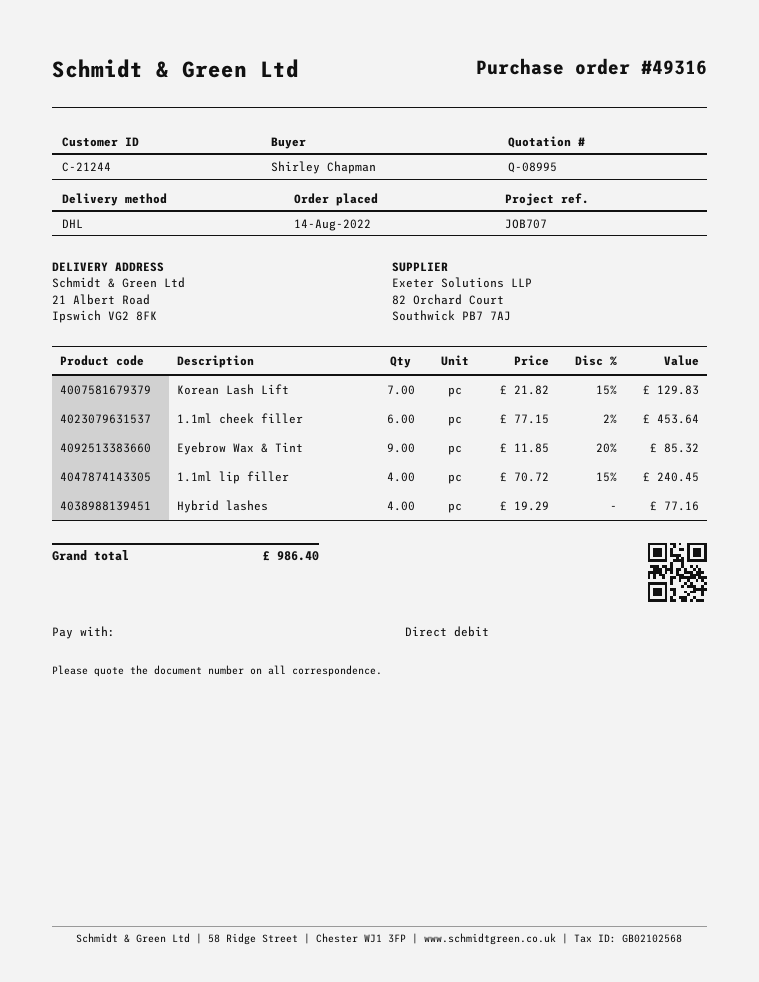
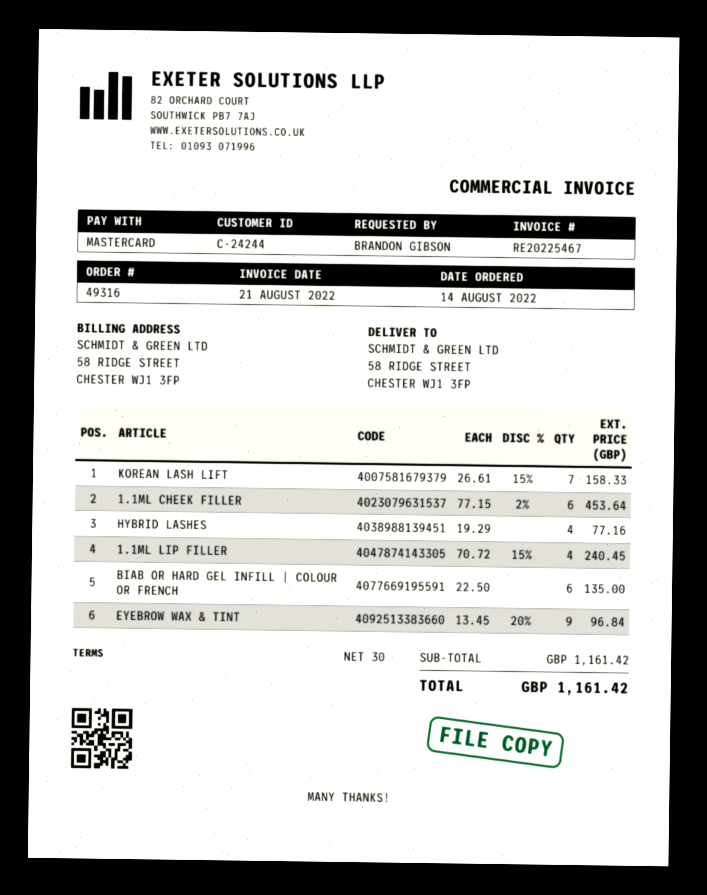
customer number: C-21244 -> C-24244
ordered by: Shirley Chapman -> BRANDON GIBSON
payment method: direct debit -> Mastercard
ship to: 21 Albert Road, Ipswich VG2 8FK -> 58 RIDGE STREET, CHESTER WJ1 3FP
Korean Lash Lift: 7 x 21.82 - 15% = 129.83 -> 7 x 26.61 - 15% = 158.33
Eyebrow Wax & Tint: 9 x 11.85 - 20% = 85.32 -> 9 x 13.45 - 20% = 96.84
BIAB OR HARD GEL INFILL | COLOUR OR FRENCH: none -> 6 x 22.50 = 135.00
total: 986.40 -> 1161.42

